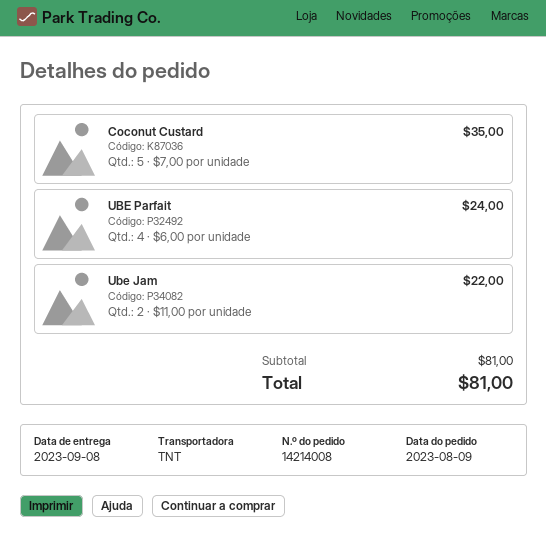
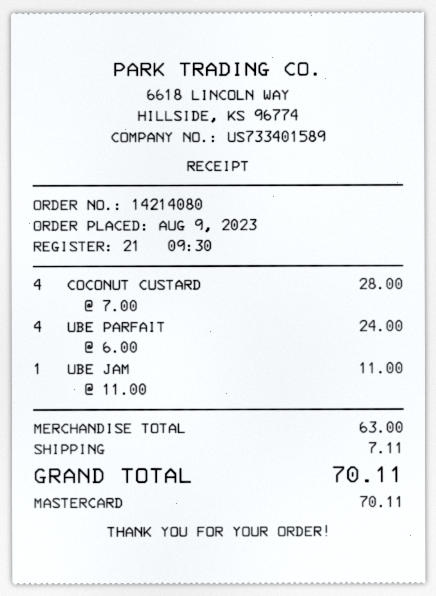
order number: 14214008 -> 14214080
Coconut Custard: 5 x 7.00 = 35.00 -> 4 x 7.00 = 28.00
Ube Jam: 2 x 11.00 = 22.00 -> 1 x 11.00 = 11.00
subtotal: 81.00 -> 63.00
shipping: none -> 7.11
total: 81.00 -> 70.11

